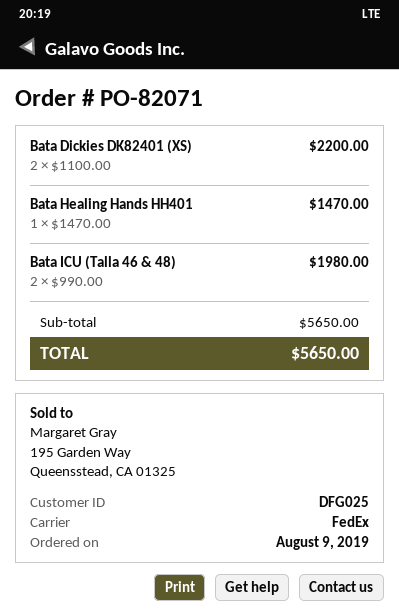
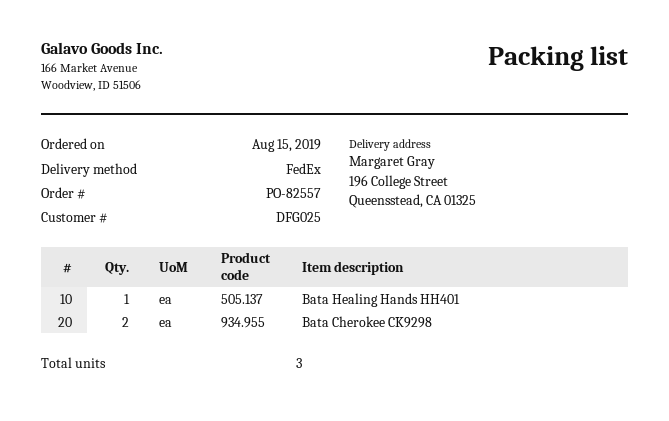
order number: PO-82071 -> PO-82557
order date: 2019-08-09 -> 2019-08-15
Bata Dickies DK82401 (XS): 2 -> none
Bata ICU (Talla 46 & 48): 2 -> none
Bata Cherokee CK9298: none -> 2

